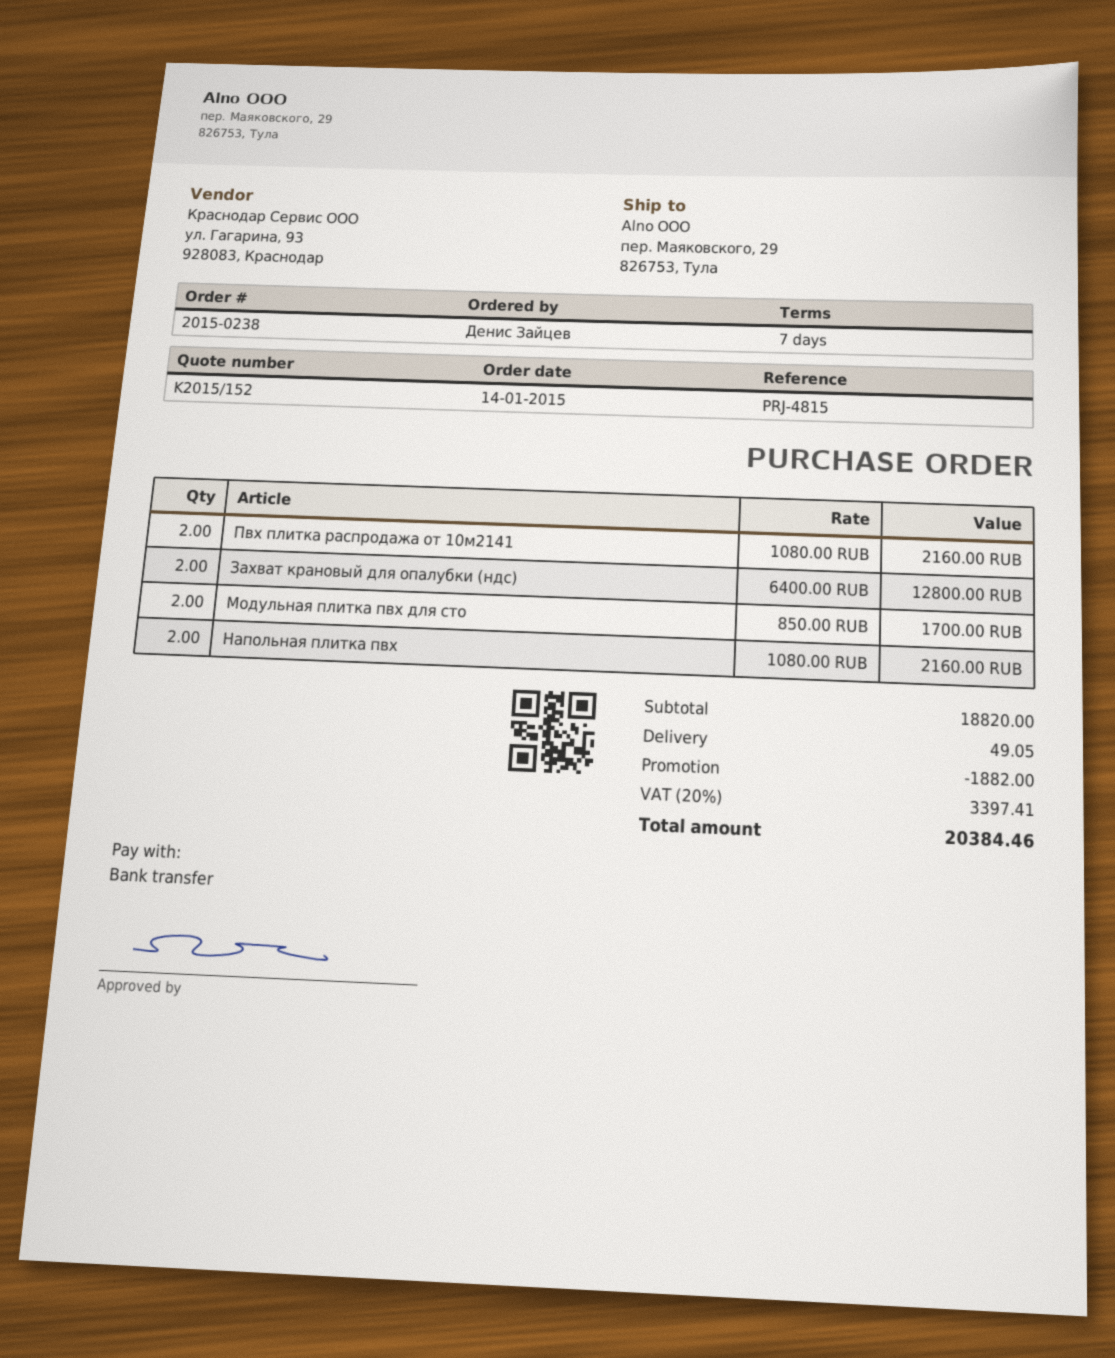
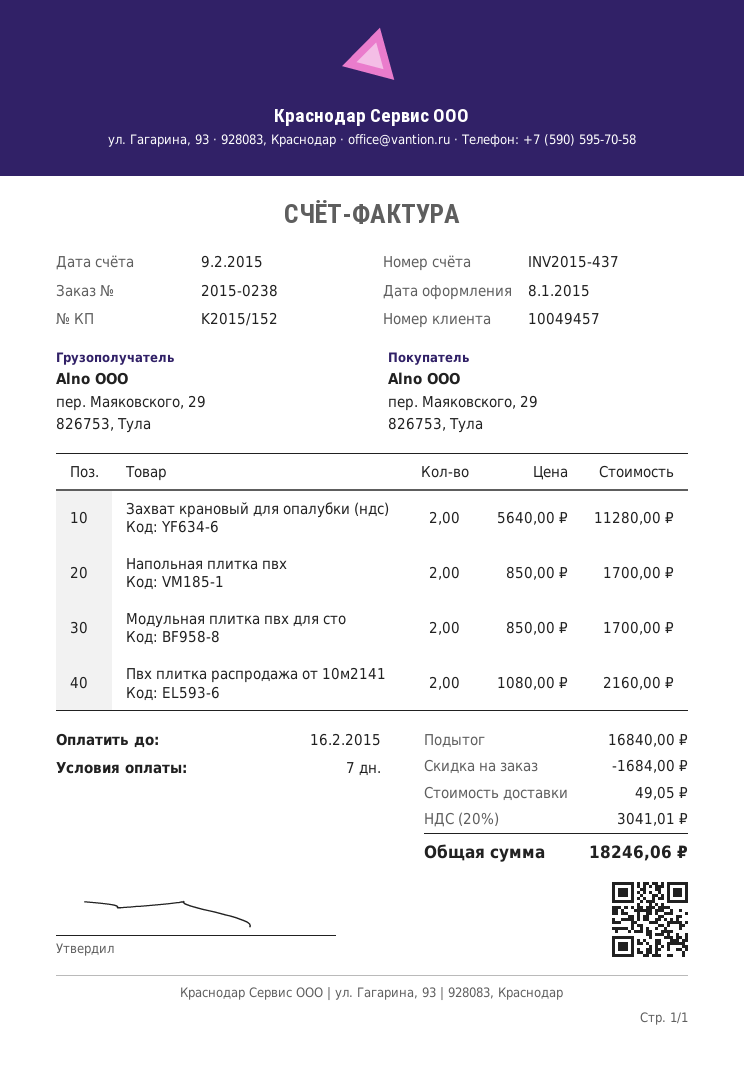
order date: 2015-01-14 -> 2015-01-08
Захват крановый для опалубки (ндс): 2 x 6400.00 = 12800.00 -> 2 x 5640.00 = 11280.00
Напольная плитка пвх: 2 x 1080.00 = 2160.00 -> 2 x 850.00 = 1700.00
subtotal: 18820.00 -> 16840.00
discount: 1882.00 -> 1684.00
tax: 20% = 3397.41 -> 20% = 3041.01
total: 20384.46 -> 18246.06

